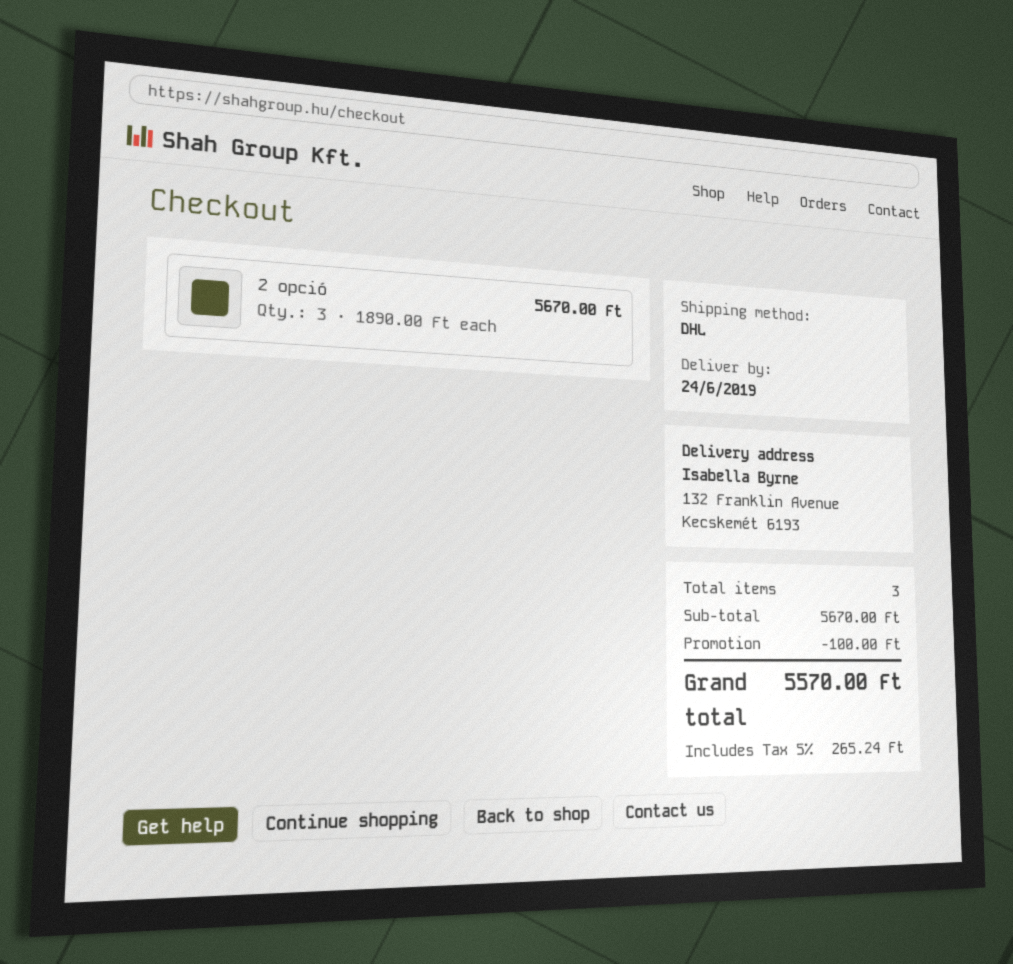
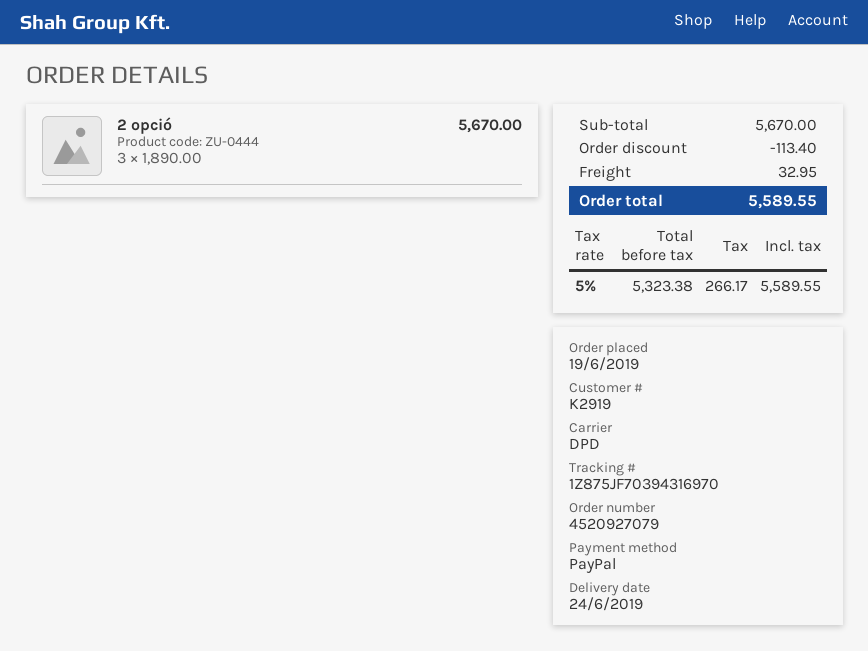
shipping method: DHL -> DPD
discount: 100.00 -> 113.40
shipping: none -> 32.95
tax: 5% = 265.24 -> 5% = 266.17
total: 5570.00 -> 5589.55

